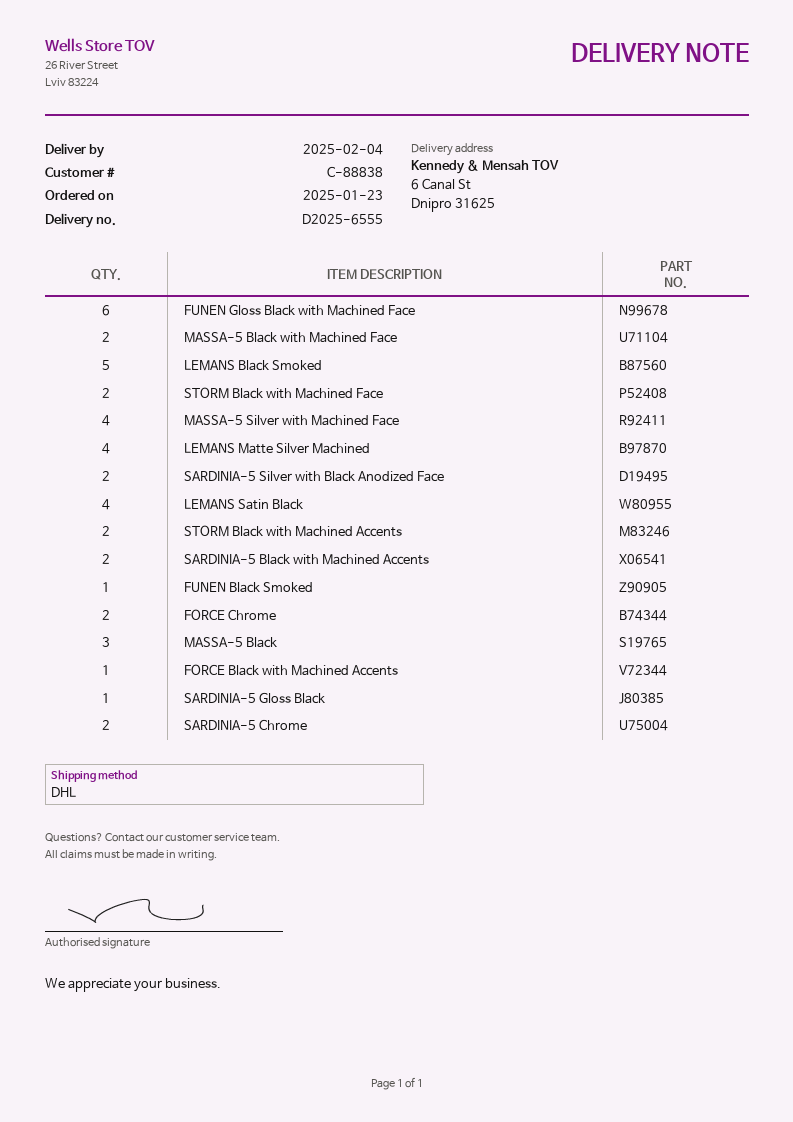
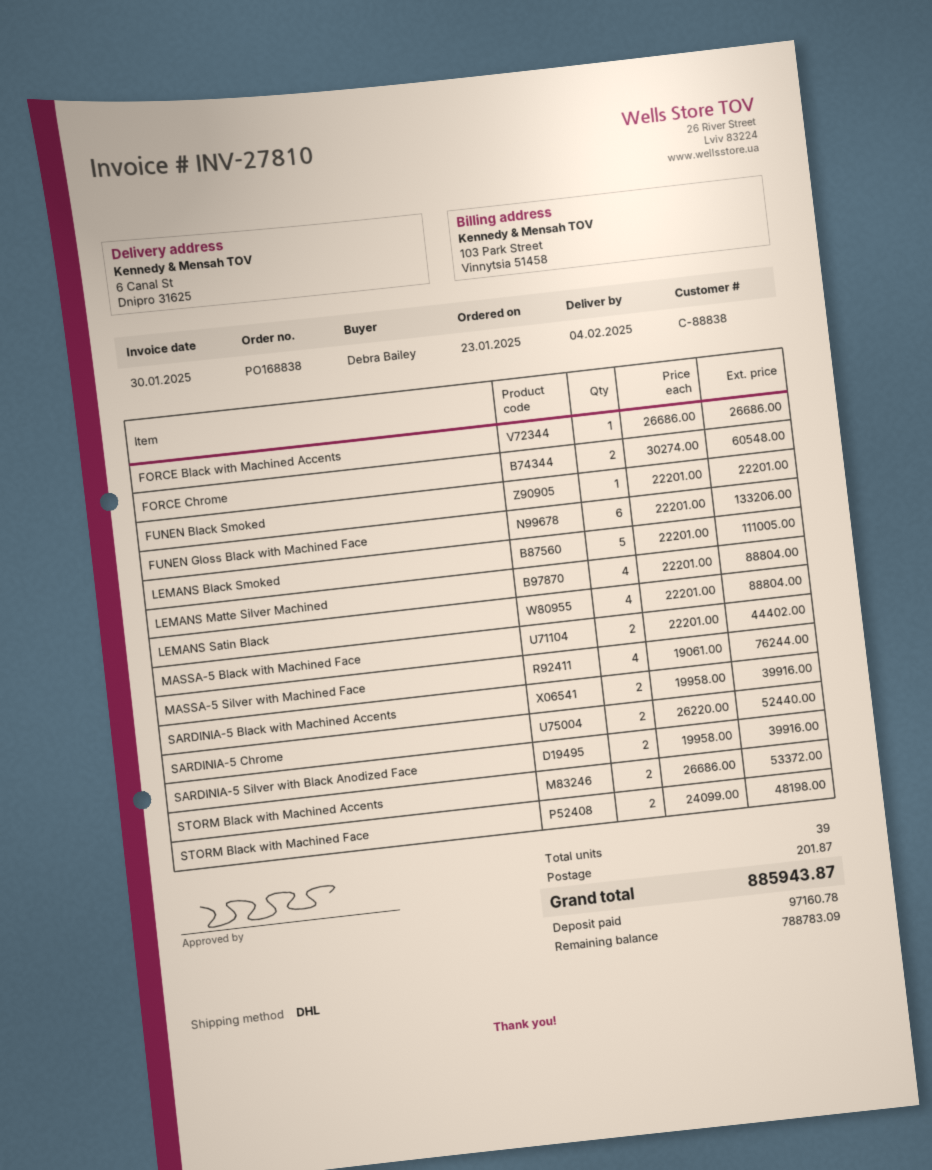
MASSA-5 Black: 3 -> none
SARDINIA-5 Gloss Black: 1 -> none

